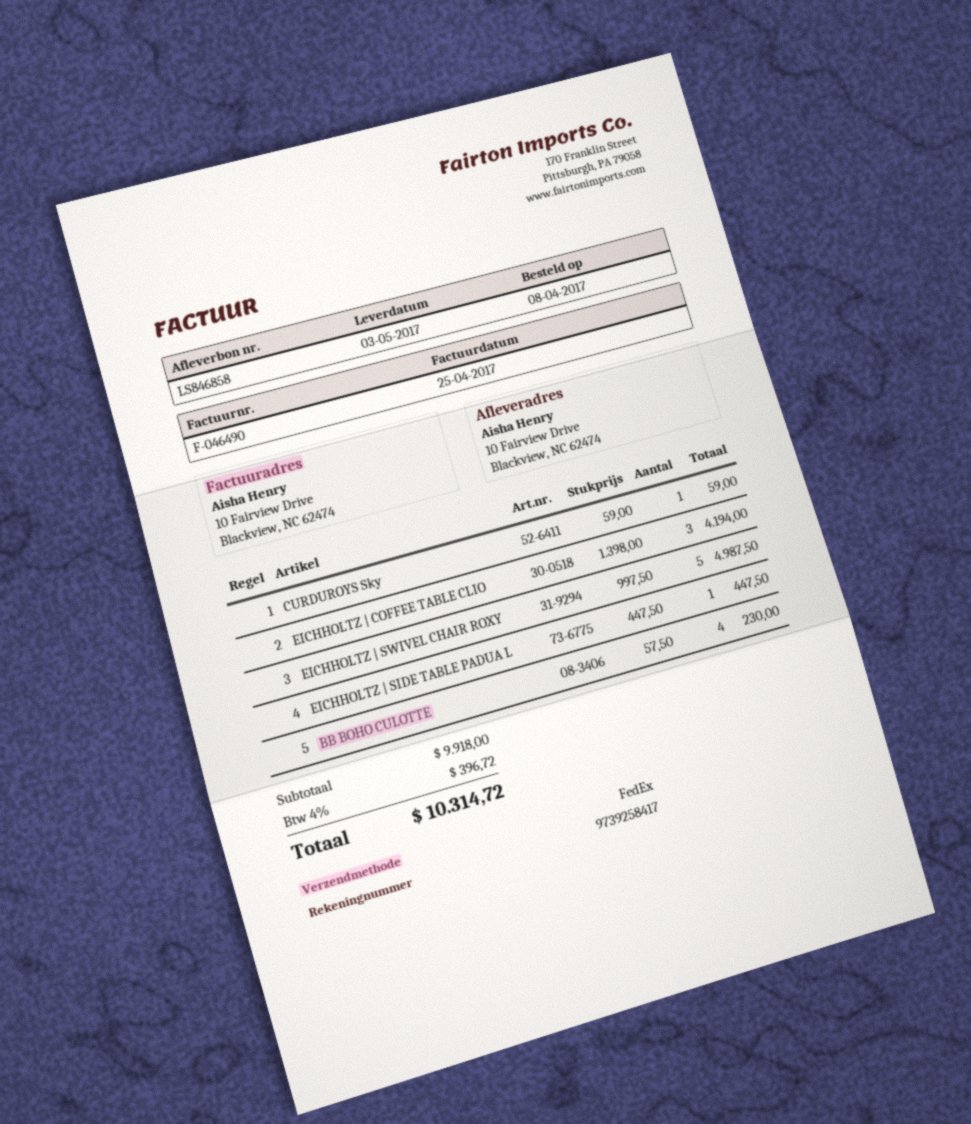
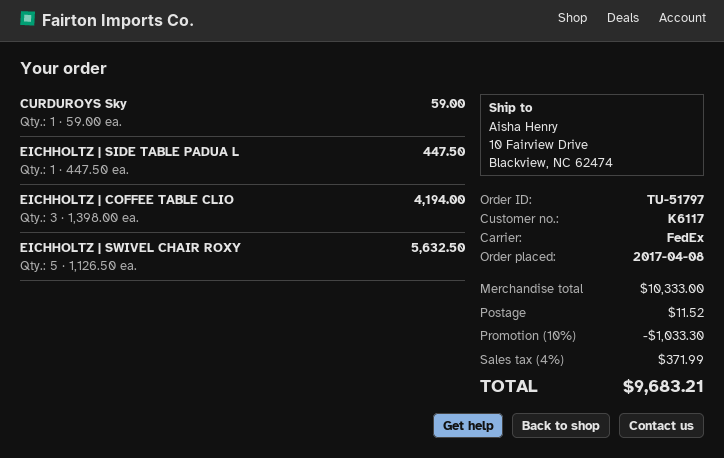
EICHHOLTZ | SWIVEL CHAIR ROXY: 5 x 997.50 = 4987.50 -> 5 x 1126.50 = 5632.50
BB BOHO CULOTTE: 4 x 57.50 = 230.00 -> none
subtotal: 9918.00 -> 10333.00
discount: none -> 10% = 1033.30
shipping: none -> 11.52
tax: 4% = 396.72 -> 4% = 371.99
total: 10314.72 -> 9683.21

